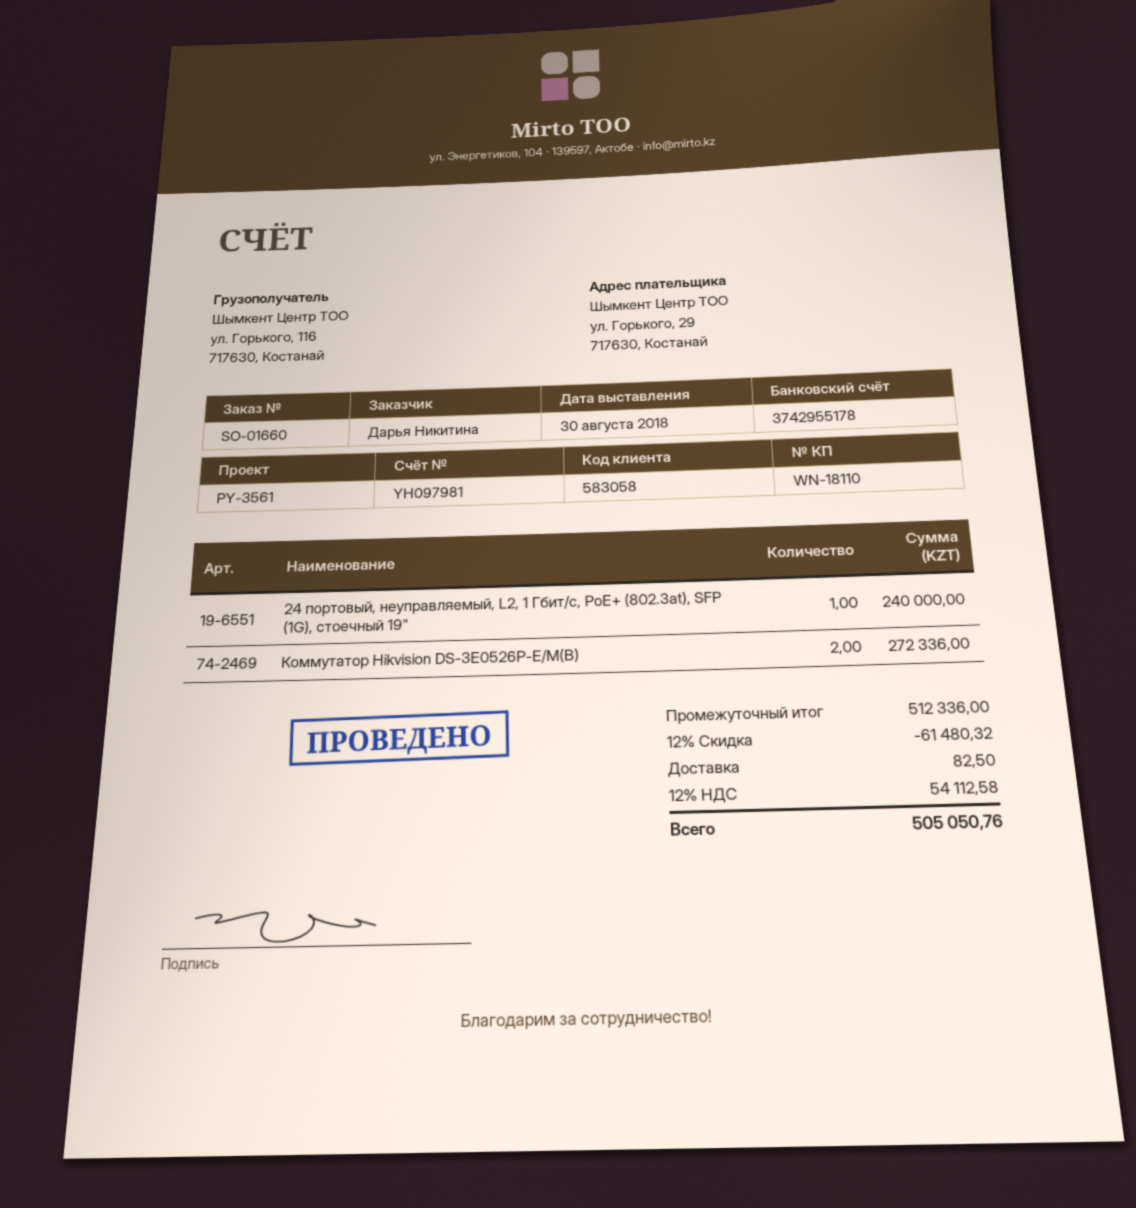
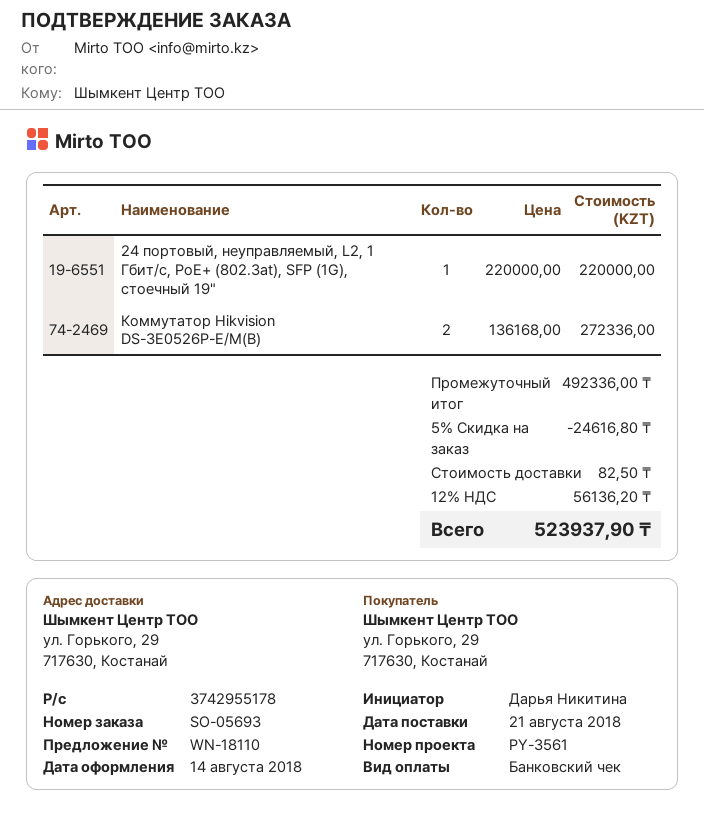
order number: SO-01660 -> SO-05693
ship to: ул. Горького, 116, 717630, Костанай -> ул. Горького, 29, 717630, Костанай
24 портовый, неуправляемый, L2, 1 Гбит/с, PoE+ (802.3at), SFP (1G), стоечный 19": 1 for 240000.00 -> 1 for 220000.00
subtotal: 512336.00 -> 492336.00
discount: 12% = 61480.32 -> 5% = 24616.80
tax: 12% = 54112.58 -> 12% = 56136.20
total: 505050.76 -> 523937.90

